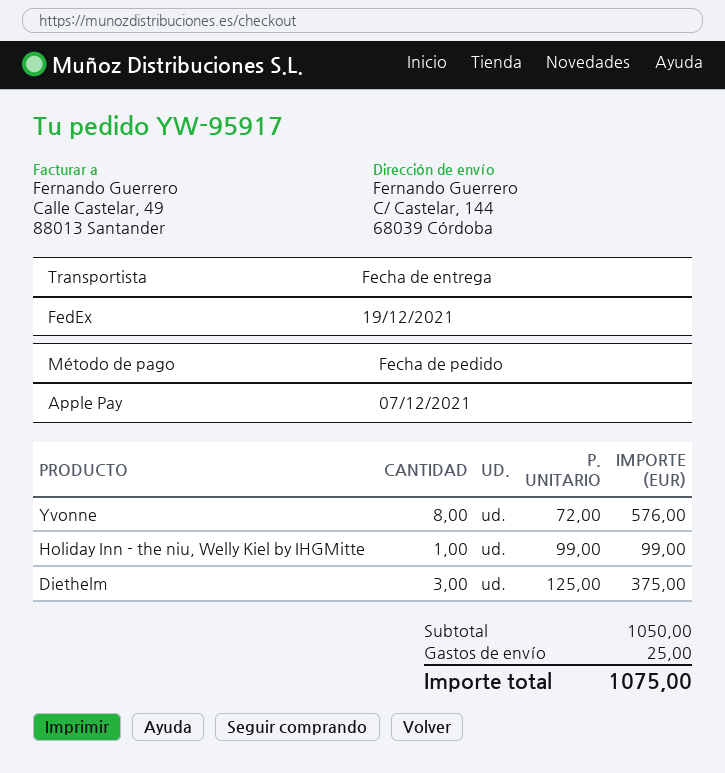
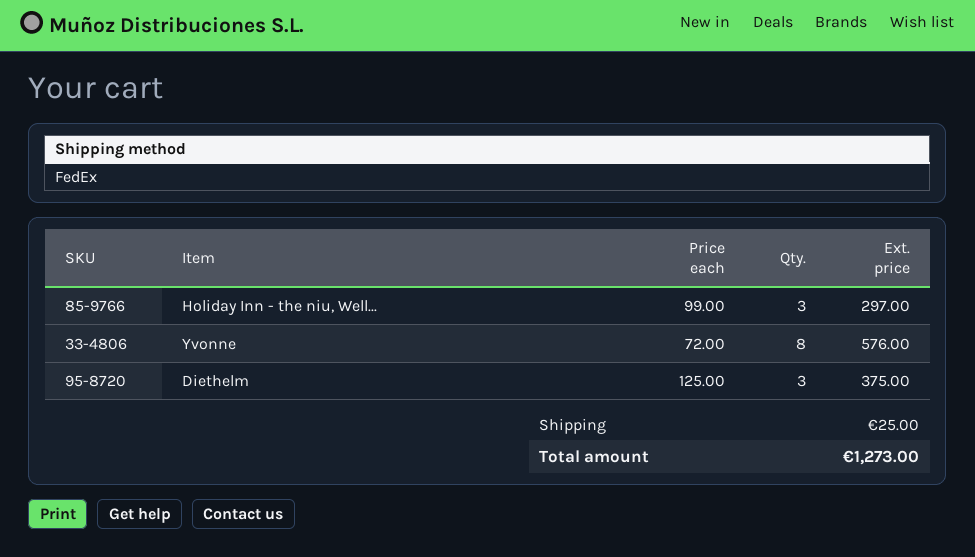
Holiday Inn - the niu, Welly Kiel by IHGMitte: 1 x 99.00 = 99.00 -> 3 x 99.00 = 297.00
total: 1075.00 -> 1273.00

